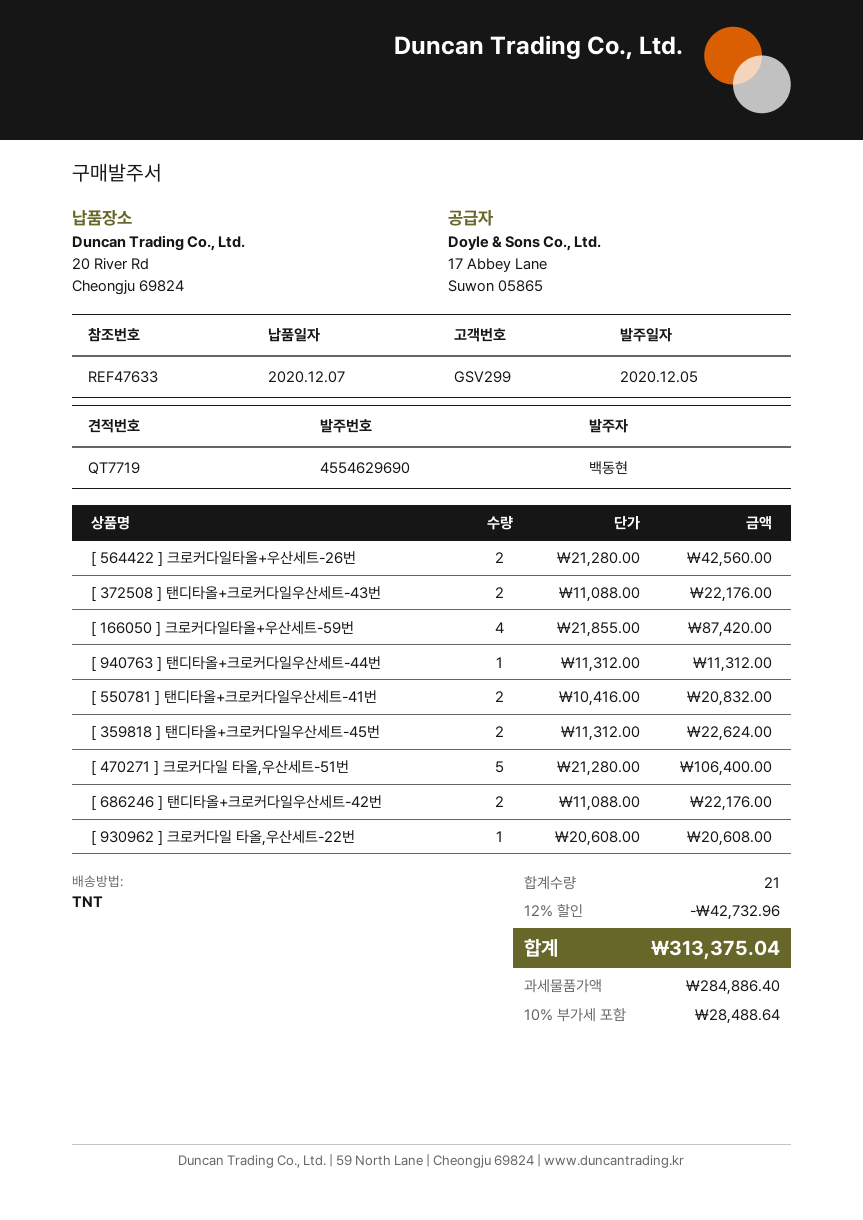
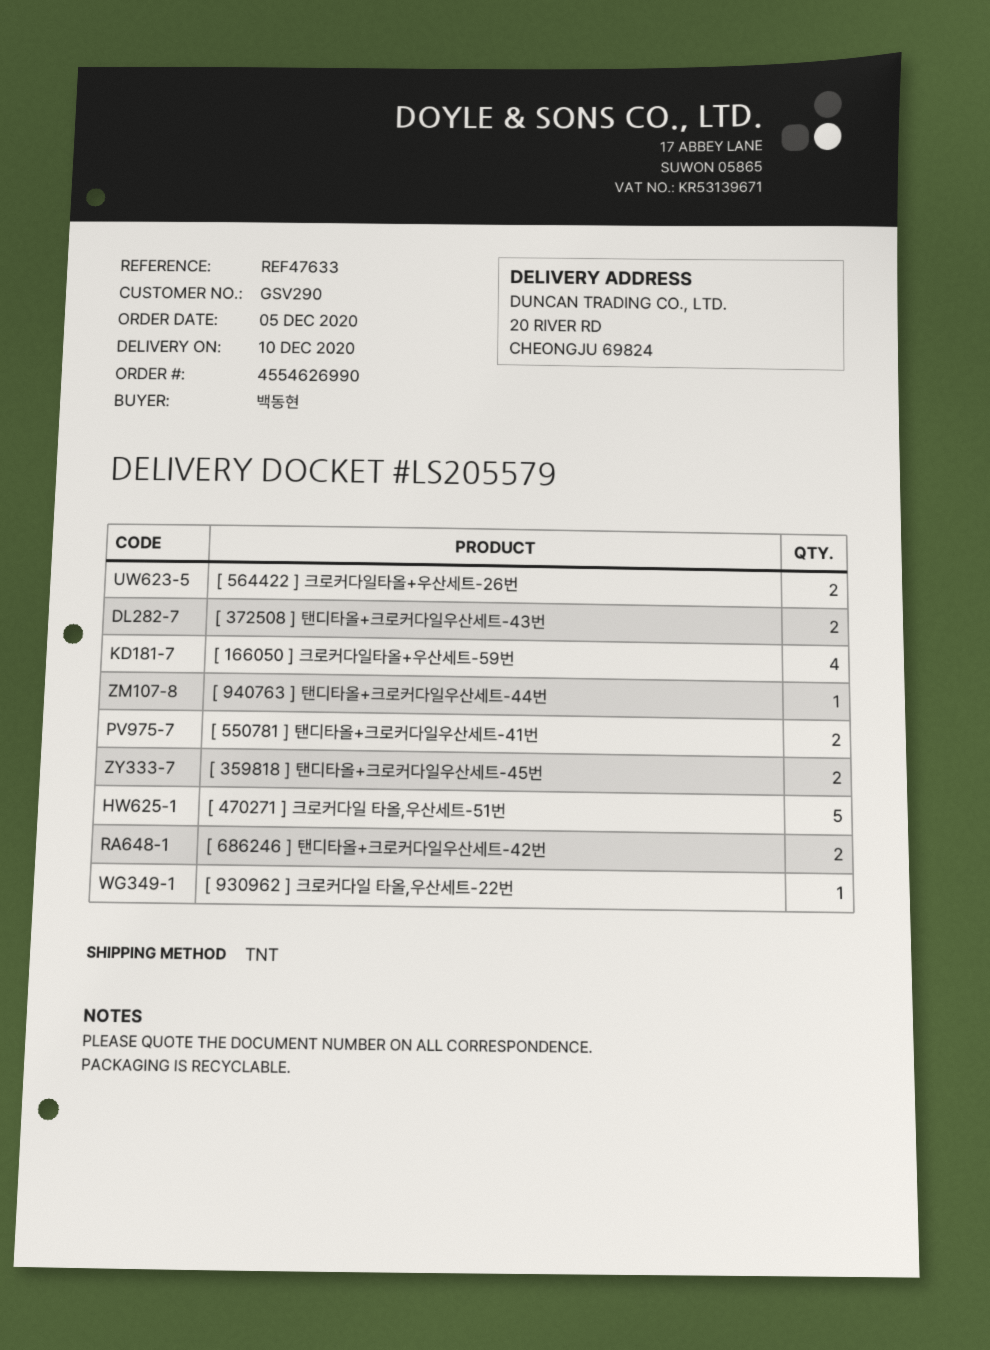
order number: 4554629690 -> 4554626990
delivery date: 2020-12-07 -> 2020-12-10
customer number: GSV299 -> GSV290

